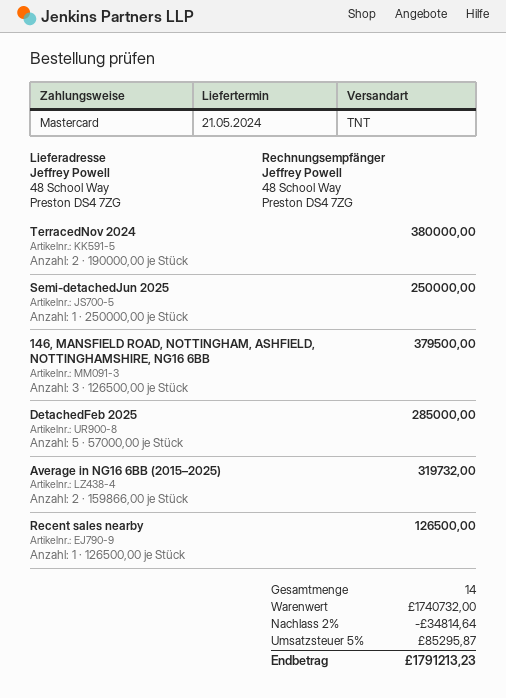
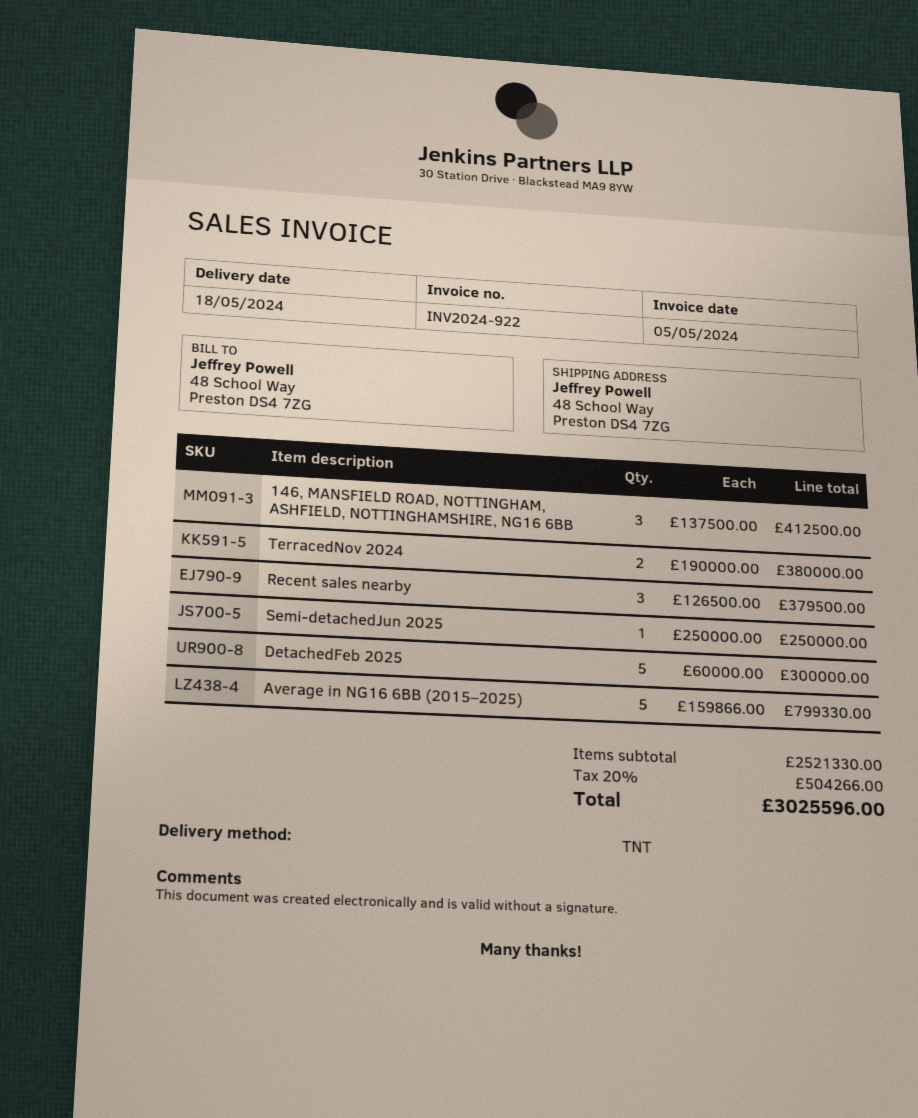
delivery date: 2024-05-21 -> 2024-05-18
146, MANSFIELD ROAD, NOTTINGHAM, ASHFIELD, NOTTINGHAMSHIRE, NG16 6BB: 3 x 126500.00 = 379500.00 -> 3 x 137500.00 = 412500.00
DetachedFeb 2025: 5 x 57000.00 = 285000.00 -> 5 x 60000.00 = 300000.00
Average in NG16 6BB (2015–2025): 2 x 159866.00 = 319732.00 -> 5 x 159866.00 = 799330.00
Recent sales nearby: 1 x 126500.00 = 126500.00 -> 3 x 126500.00 = 379500.00
subtotal: 1740732.00 -> 2521330.00
discount: 2% = 34814.64 -> none
tax: 5% = 85295.87 -> 20% = 504266.00
total: 1791213.23 -> 3025596.00

